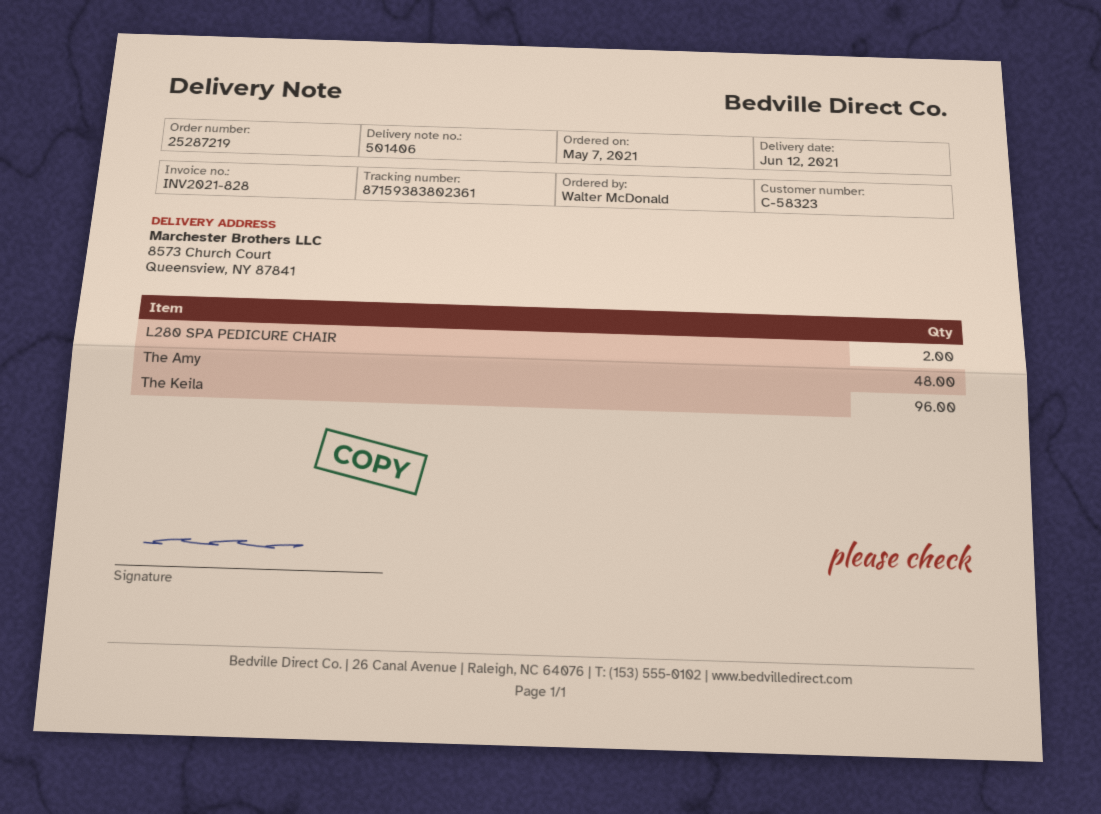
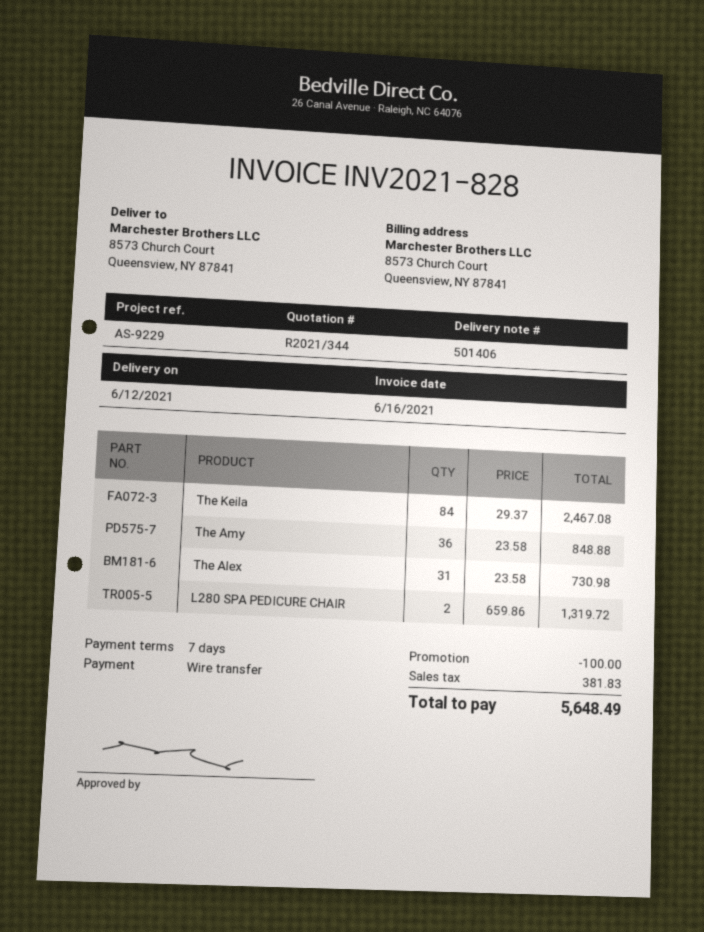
The Amy: 48 -> 36
The Keila: 96 -> 84
The Alex: none -> 31

